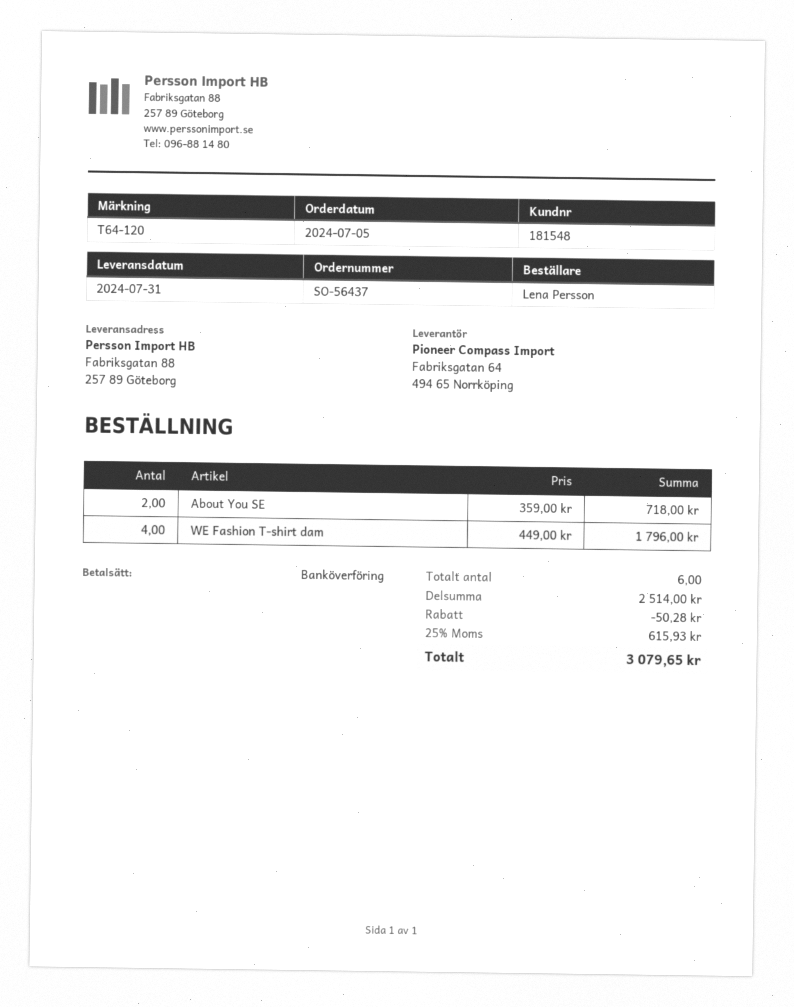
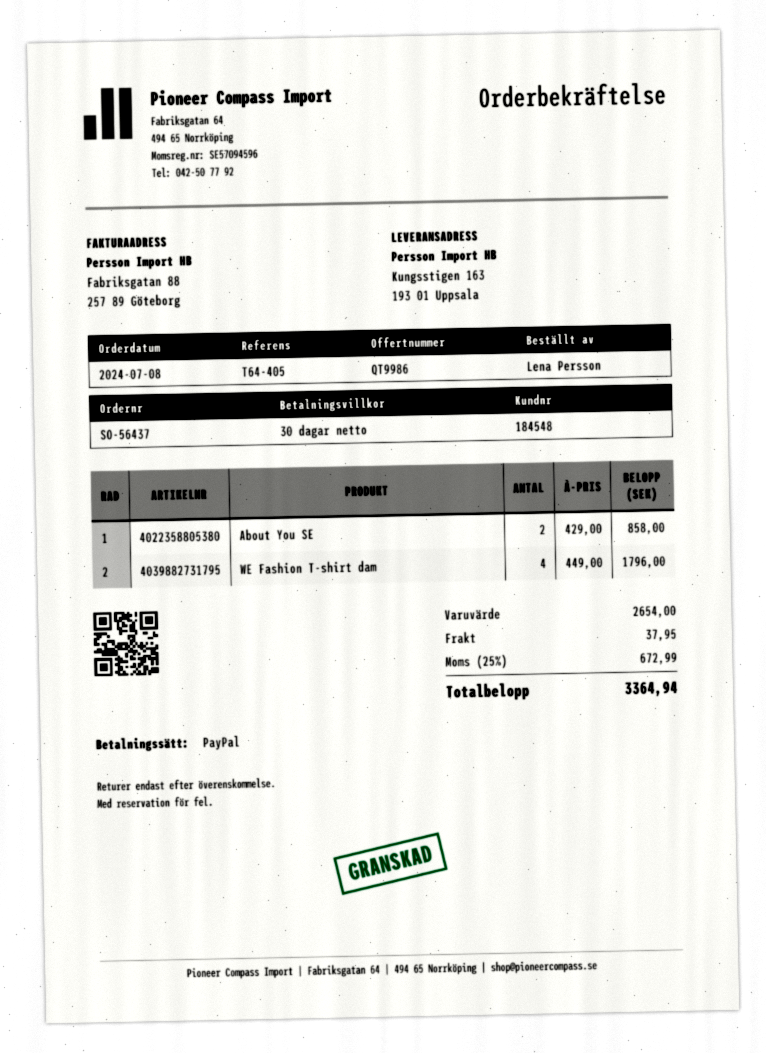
order date: 2024-07-05 -> 2024-07-08
customer number: 181548 -> 184548
reference: T64-120 -> T64-405
payment method: bank transfer -> PayPal
ship to: Fabriksgatan 88, 257 89 Göteborg -> Kungsstigen 163, 193 01 Uppsala
About You SE: 2 x 359.00 = 718.00 -> 2 x 429.00 = 858.00
subtotal: 2514.00 -> 2654.00
discount: 50.28 -> none
shipping: none -> 37.95
tax: 25% = 615.93 -> 25% = 672.99
total: 3079.65 -> 3364.94

